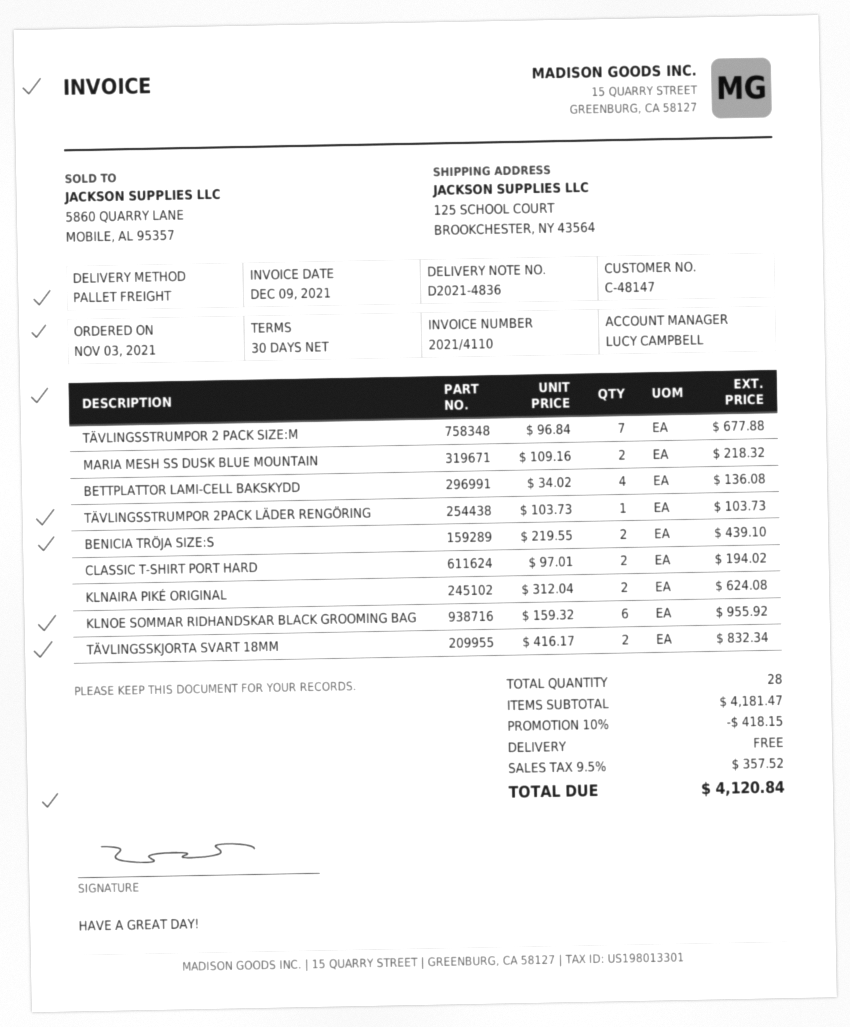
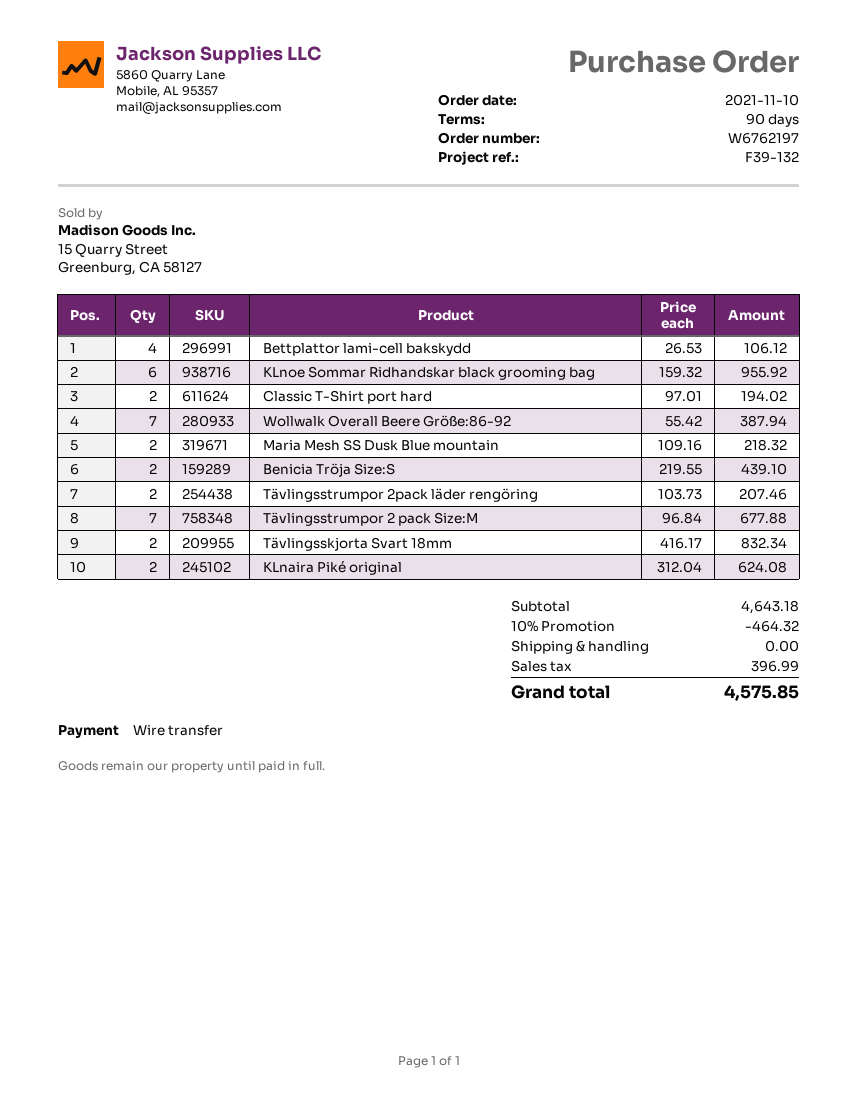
order date: 2021-11-03 -> 2021-11-10
payment terms: 30 days -> 90 days
BETTPLATTOR LAMI-CELL BAKSKYDD: 4 x 34.02 = 136.08 -> 4 x 26.53 = 106.12
TÄVLINGSSTRUMPOR 2PACK LÄDER RENGÖRING: 1 x 103.73 = 103.73 -> 2 x 103.73 = 207.46
Wollwalk Overall Beere Größe:86-92: none -> 7 x 55.42 = 387.94
subtotal: 4181.47 -> 4643.18
discount: 10% = 418.15 -> 10% = 464.32
tax: 357.52 -> 396.99
total: 4120.84 -> 4575.85

